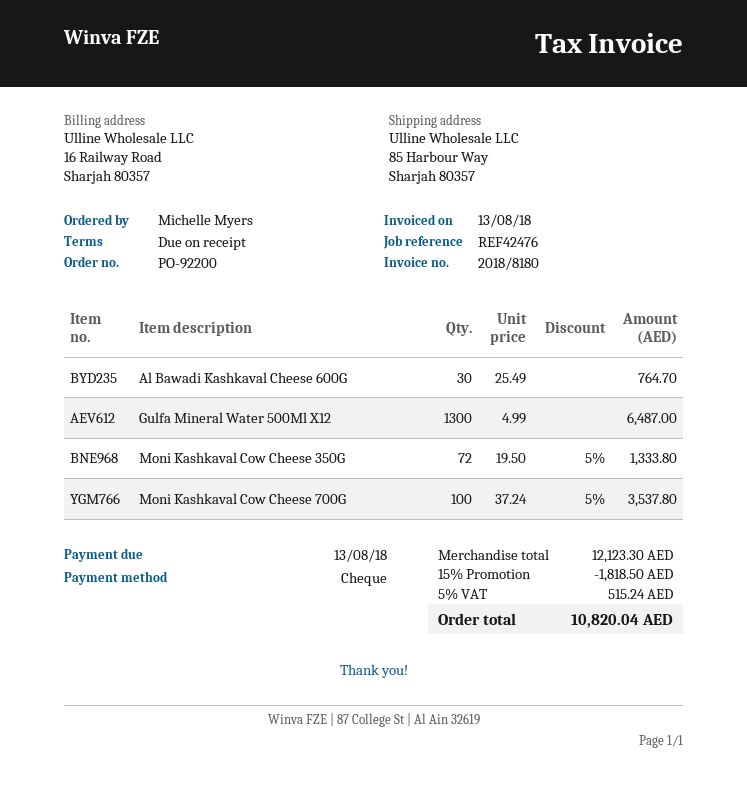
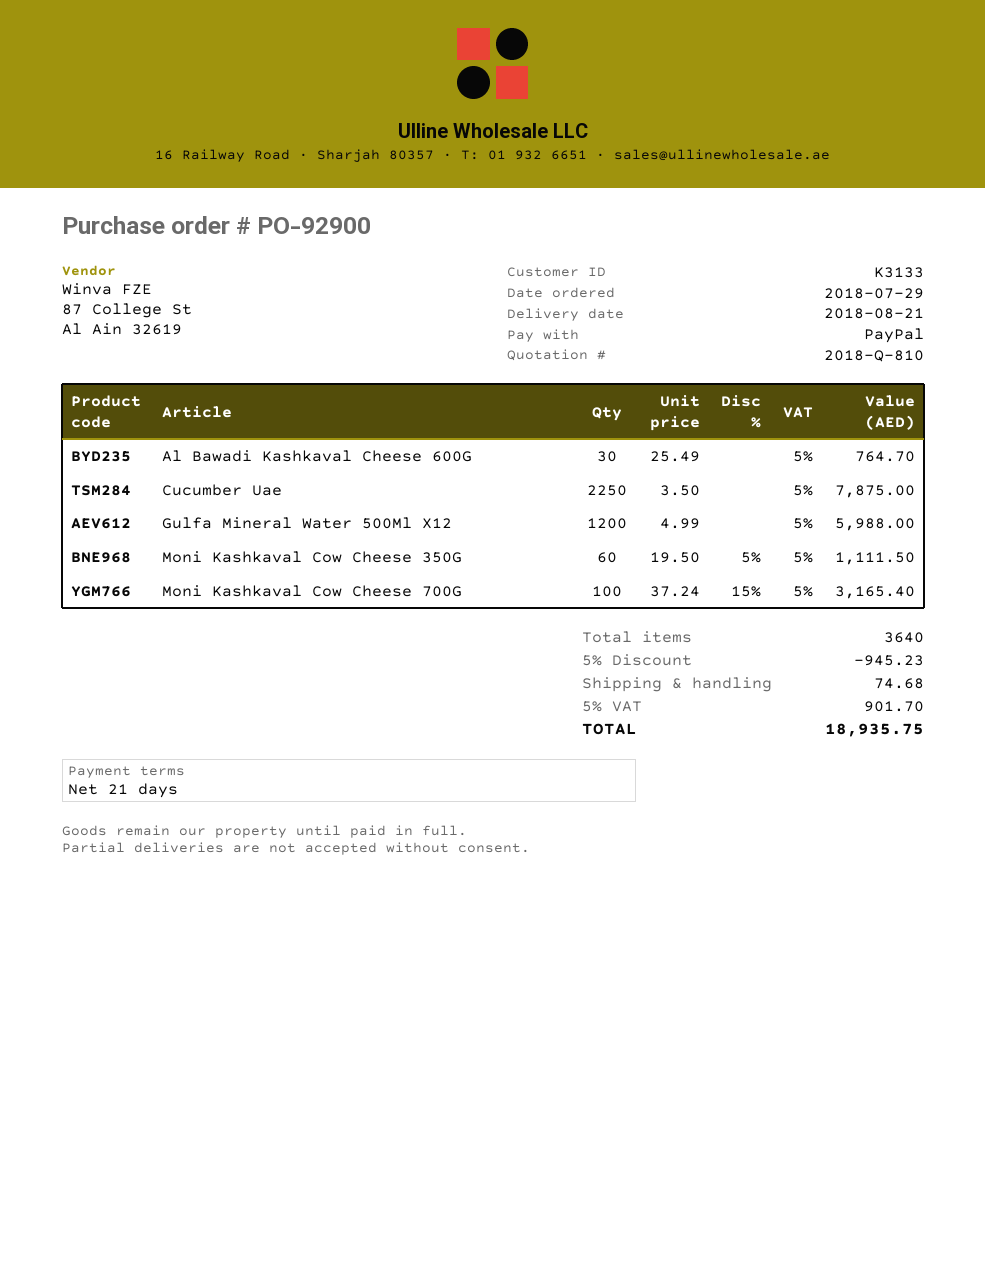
order number: PO-92200 -> PO-92900
payment terms: on receipt -> 21 days
payment method: cheque -> PayPal
Gulfa Mineral Water 500Ml X12: 1300 x 4.99 = 6487.00 -> 1200 x 4.99 = 5988.00
Moni Kashkaval Cow Cheese 350G: 72 x 19.50 - 5% = 1333.80 -> 60 x 19.50 - 5% = 1111.50
Moni Kashkaval Cow Cheese 700G: 100 x 37.24 - 5% = 3537.80 -> 100 x 37.24 - 15% = 3165.40
Cucumber Uae: none -> 2250 x 3.50 = 7875.00
discount: 15% = 1818.50 -> 5% = 945.23
shipping: none -> 74.68
tax: 5% = 515.24 -> 5% = 901.70
total: 10820.04 -> 18935.75

